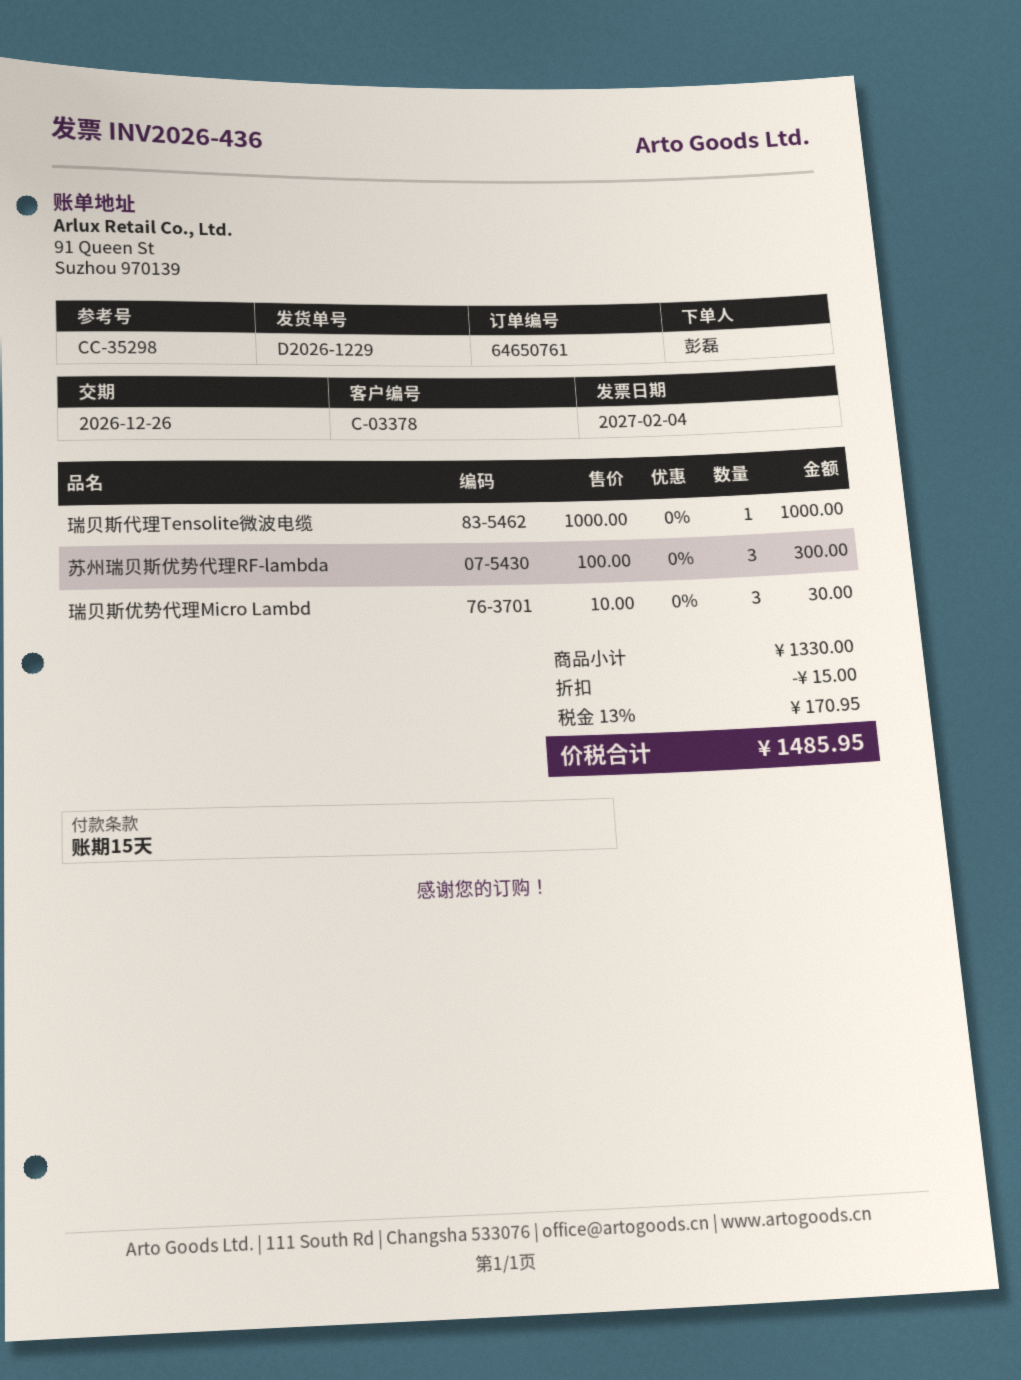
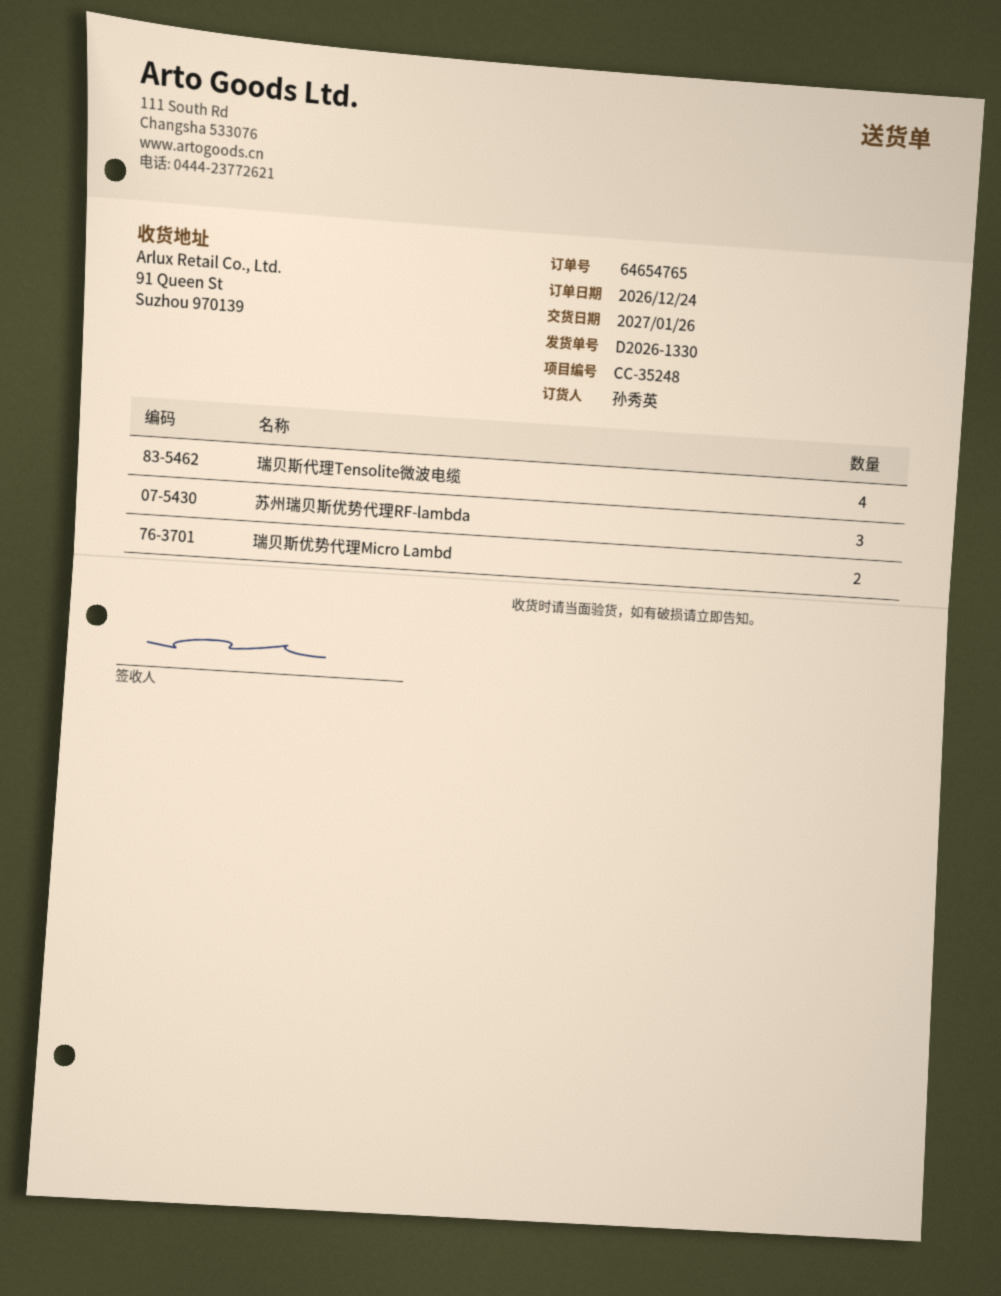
order number: 64650761 -> 64654765
delivery note number: D2026-1229 -> D2026-1330
delivery date: 2026-12-26 -> 2027-01-26
reference: CC-35298 -> CC-35248
ordered by: 彭磊 -> 孙秀英
瑞贝斯代理Tensolite微波电缆: 1 -> 4
瑞贝斯优势代理Micro Lambd: 3 -> 2

